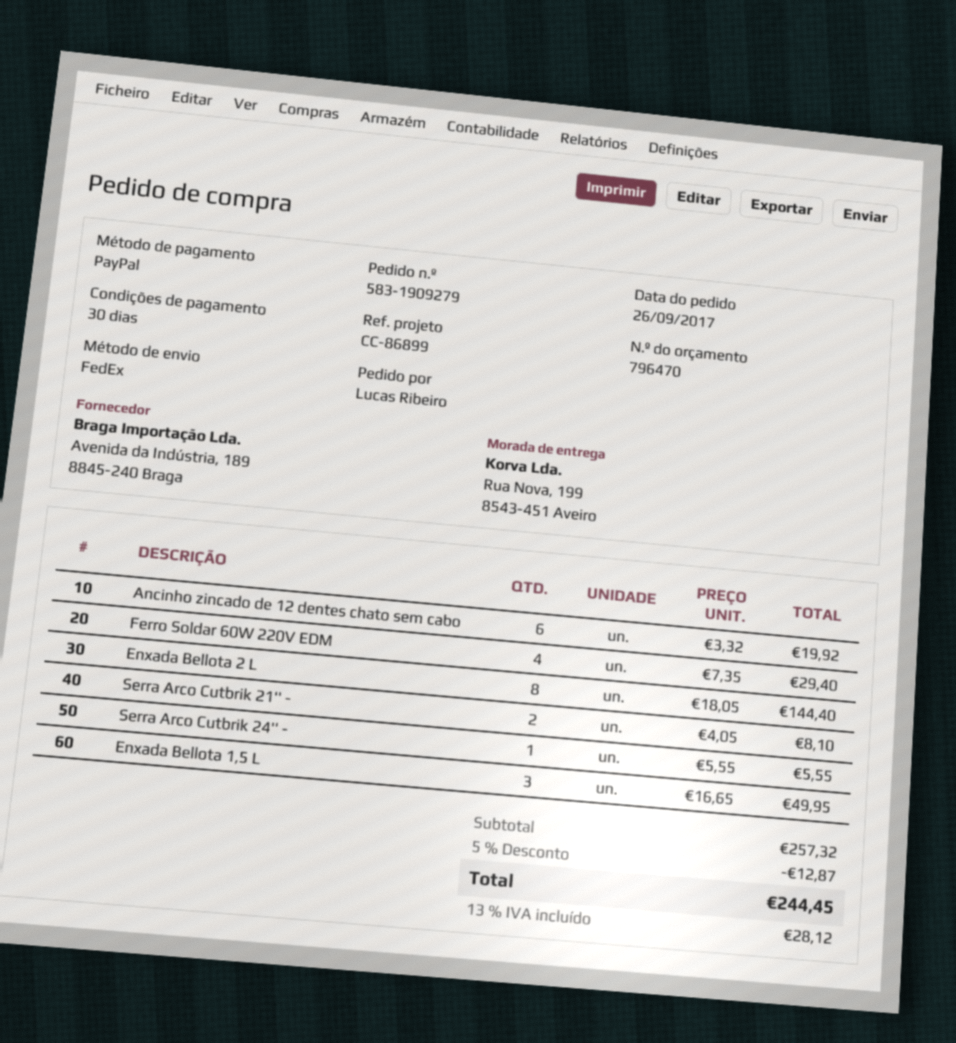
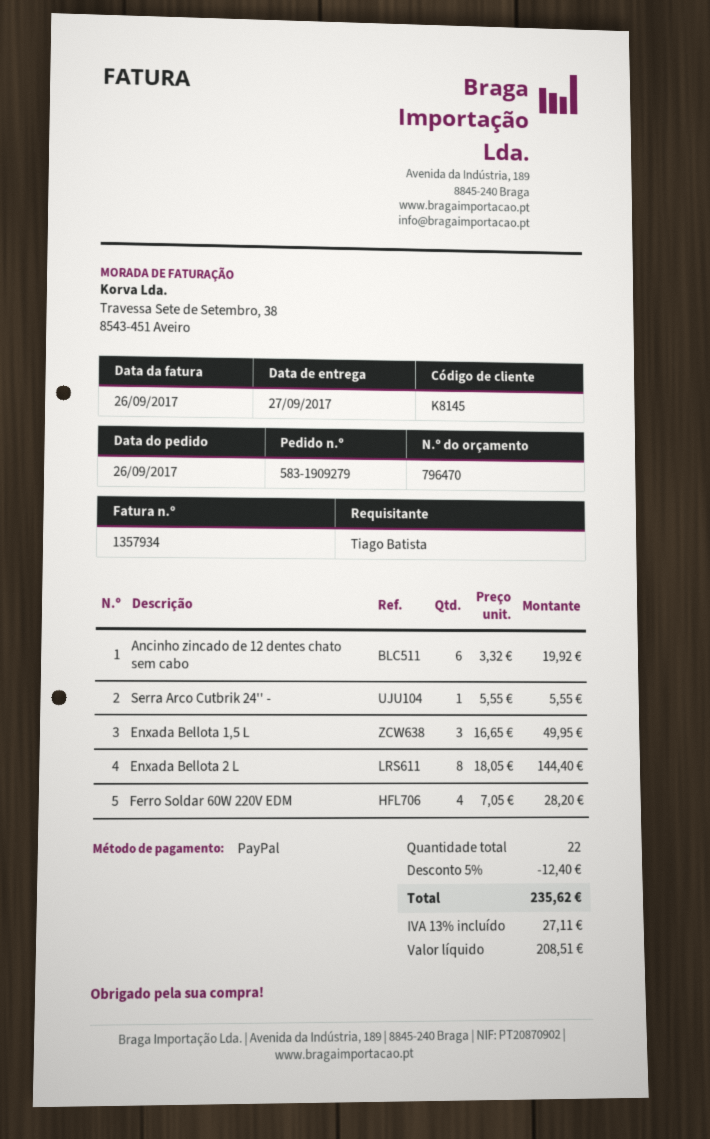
ordered by: Lucas Ribeiro -> Tiago Batista
Ferro Soldar 60W 220V EDM: 4 x 7.35 = 29.40 -> 4 x 7.05 = 28.20
Serra Arco Cutbrik 21'' -: 2 x 4.05 = 8.10 -> none
discount: 5% = 12.87 -> 5% = 12.40
tax: 13% = 28.12 -> 13% = 27.11
total: 244.45 -> 235.62

